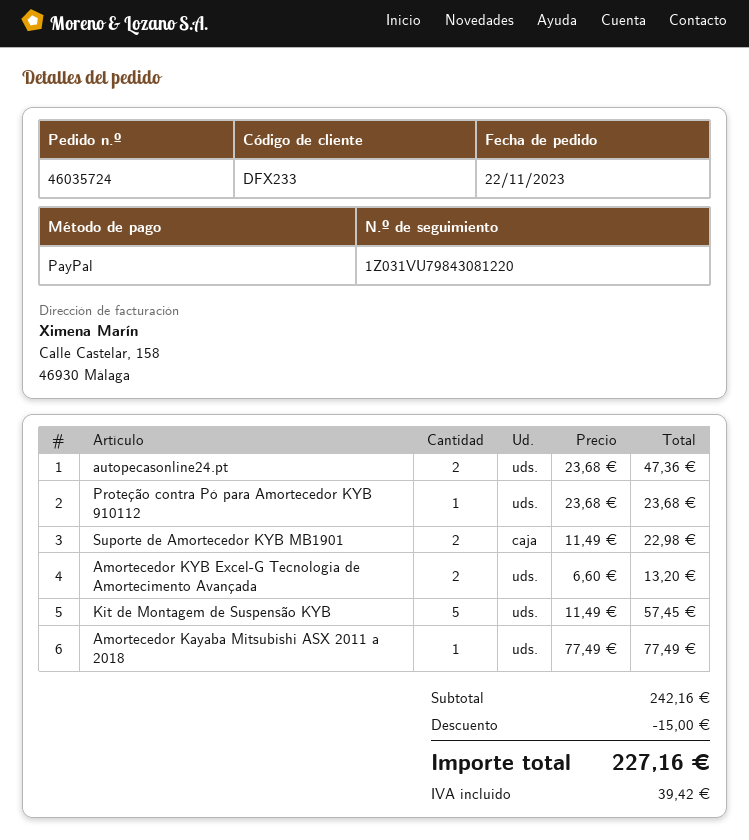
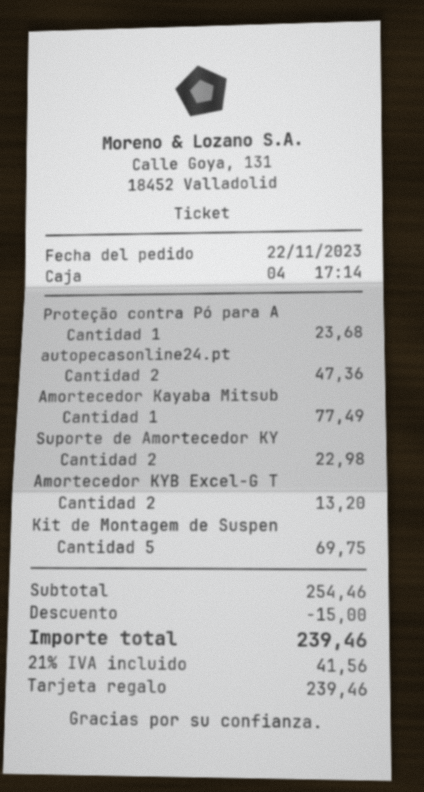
payment method: PayPal -> gift card
Kit de Montagem de Suspensão KYB: 5 for 57.45 -> 5 for 69.75
subtotal: 242.16 -> 254.46
tax: 39.42 -> 41.56
total: 227.16 -> 239.46

